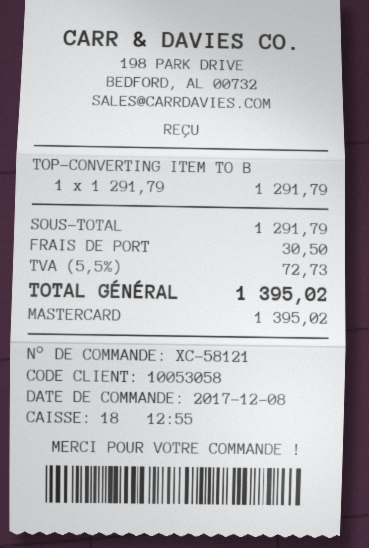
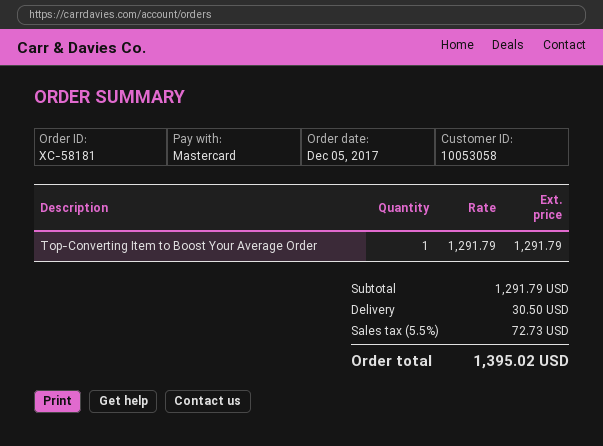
order number: XC-58121 -> XC-58181
order date: 2017-12-08 -> 2017-12-05

